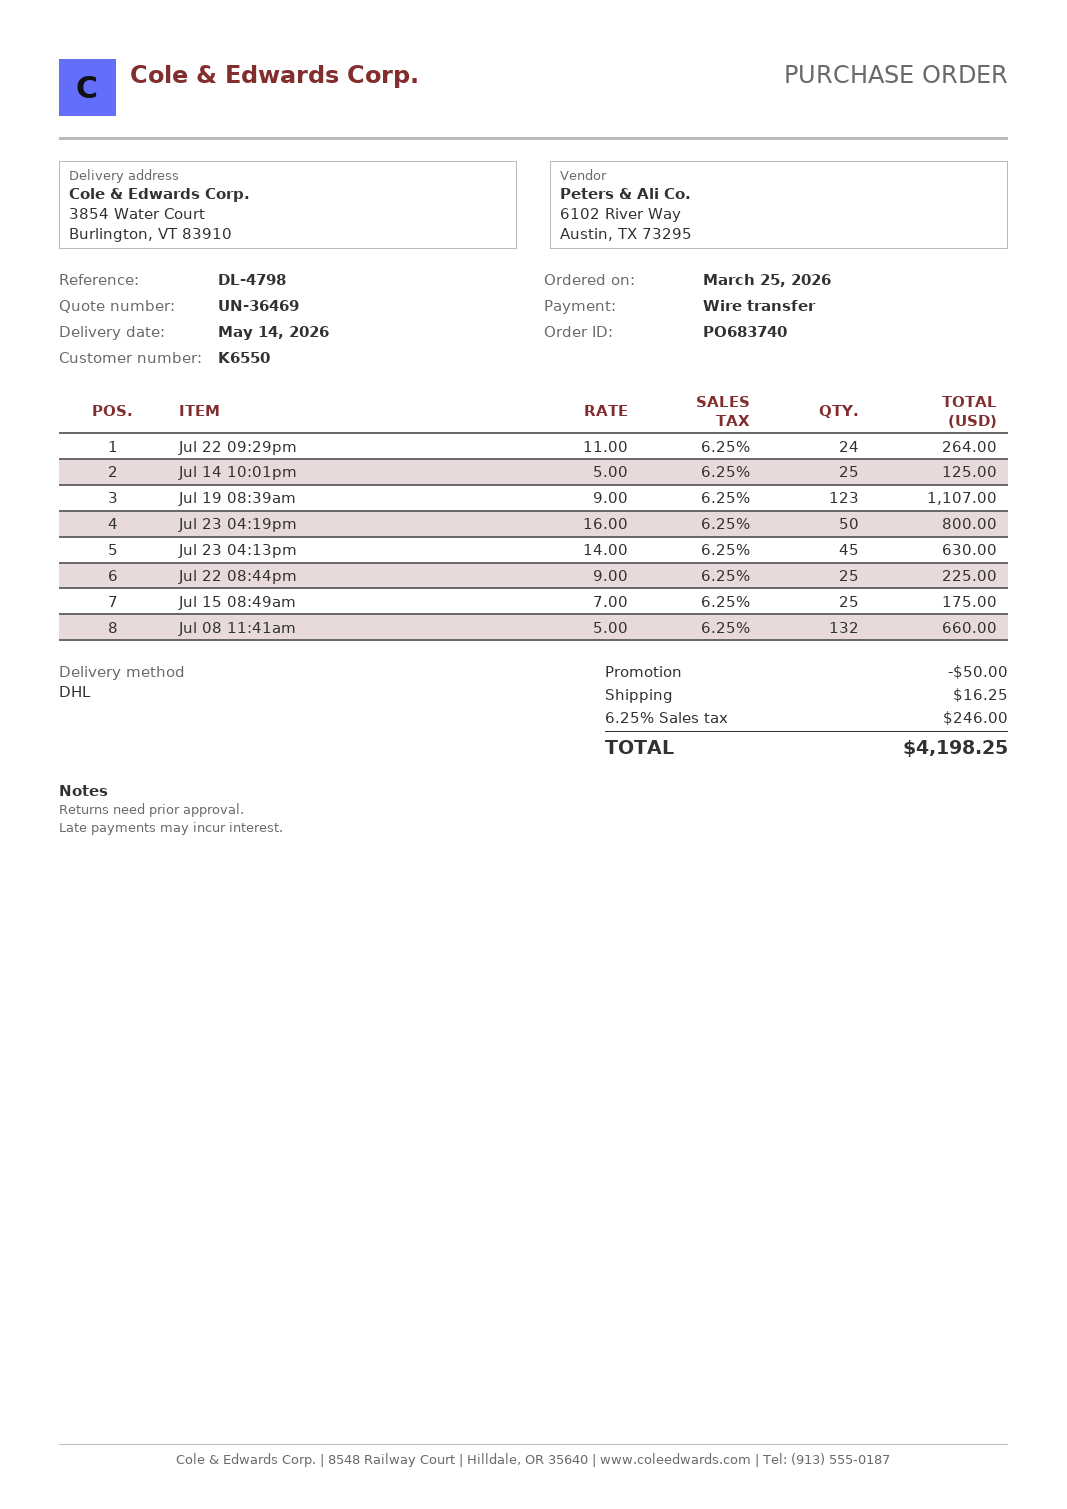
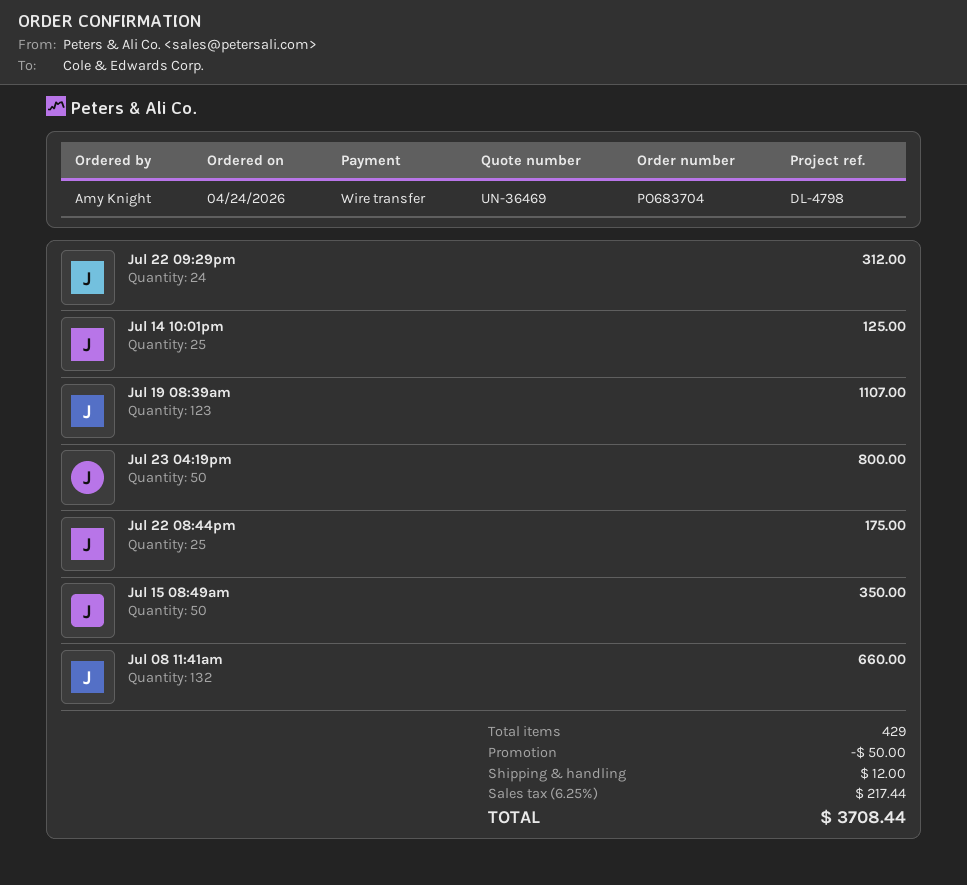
order number: PO683740 -> PO683704
order date: 2026-03-25 -> 2026-04-24
Jul 22 09:29pm: 24 for 264.00 -> 24 for 312.00
Jul 23 04:13pm: 45 for 630.00 -> none
Jul 22 08:44pm: 25 for 225.00 -> 25 for 175.00
Jul 15 08:49am: 25 for 175.00 -> 50 for 350.00
shipping: 16.25 -> 12.00
tax: 6.25% = 246.00 -> 6.25% = 217.44
total: 4198.25 -> 3708.44

